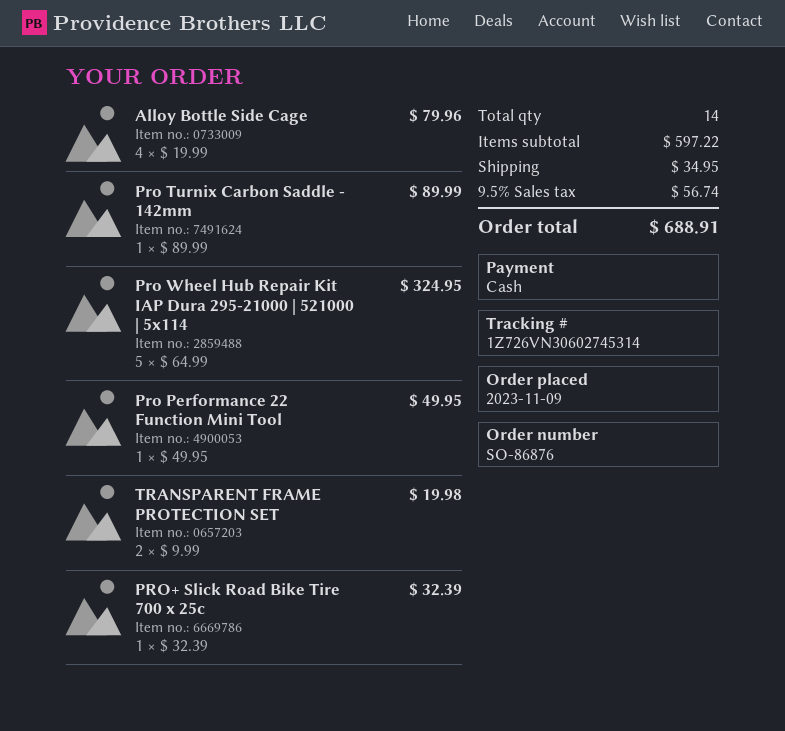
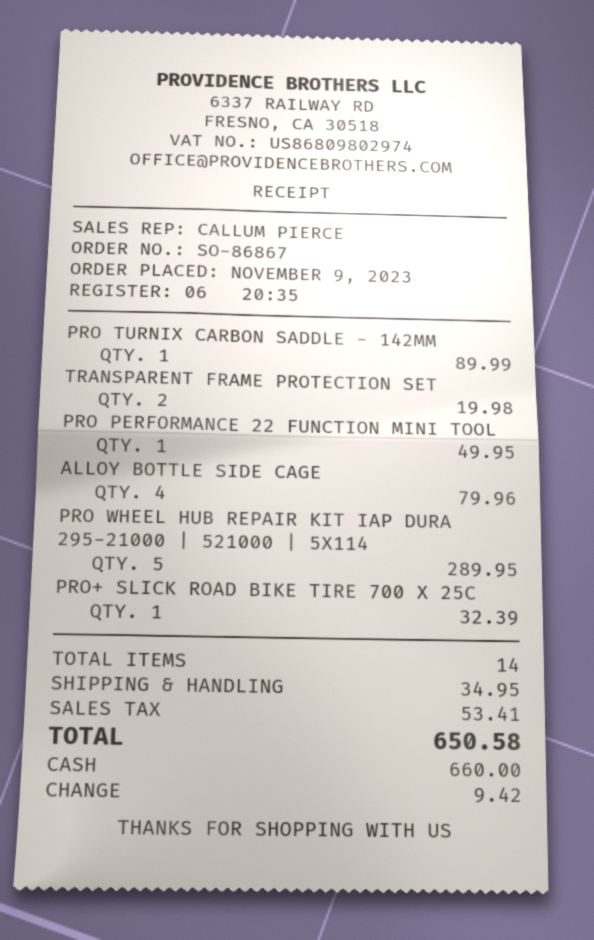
order number: SO-86876 -> SO-86867
Pro Wheel Hub Repair Kit IAP Dura 295-21000 | 521000 | 5x114: 5 for 324.95 -> 5 for 289.95
tax: 56.74 -> 53.41
total: 688.91 -> 650.58

